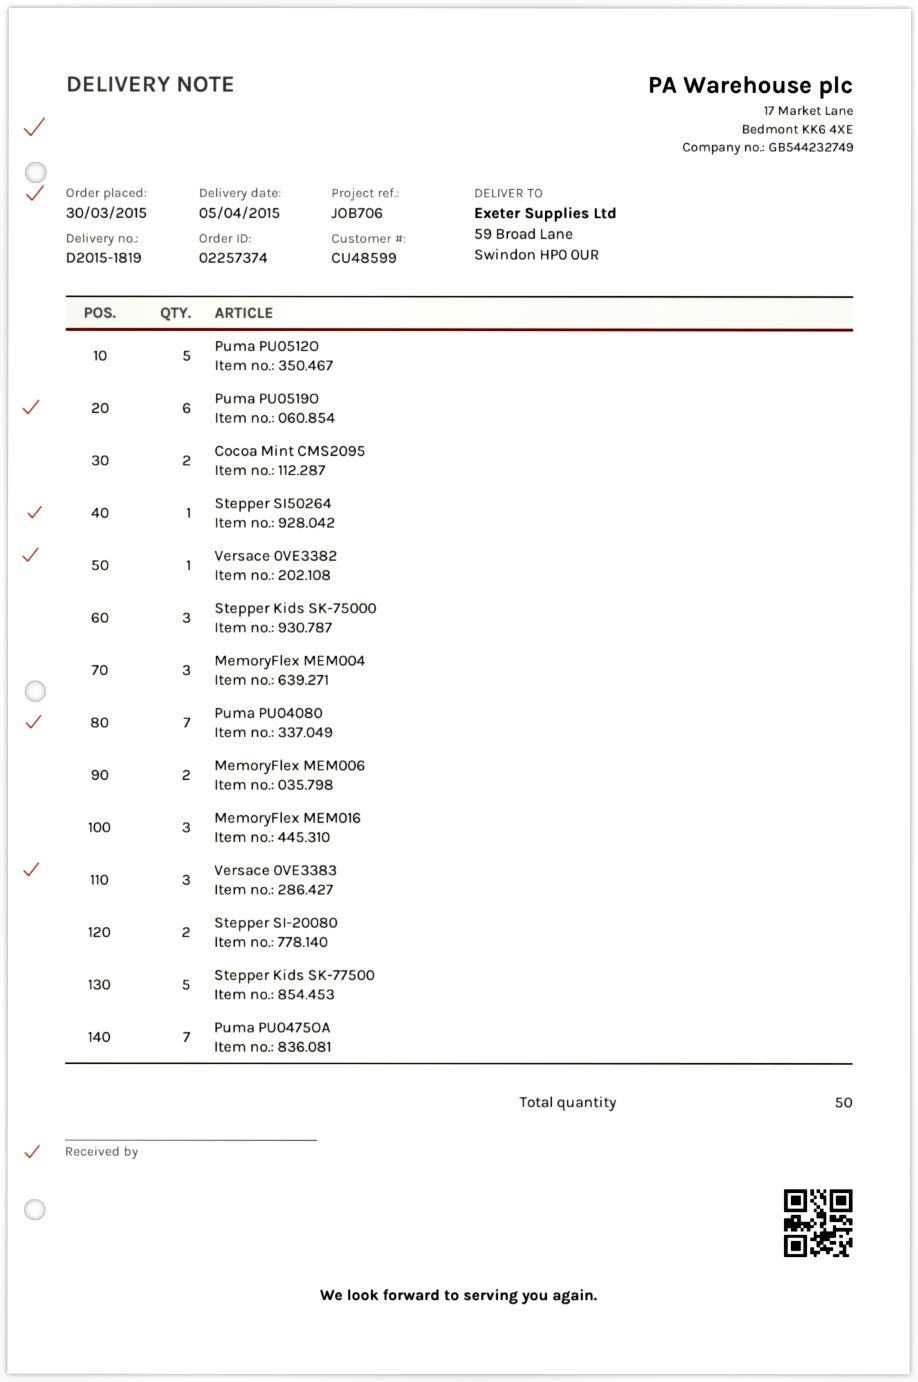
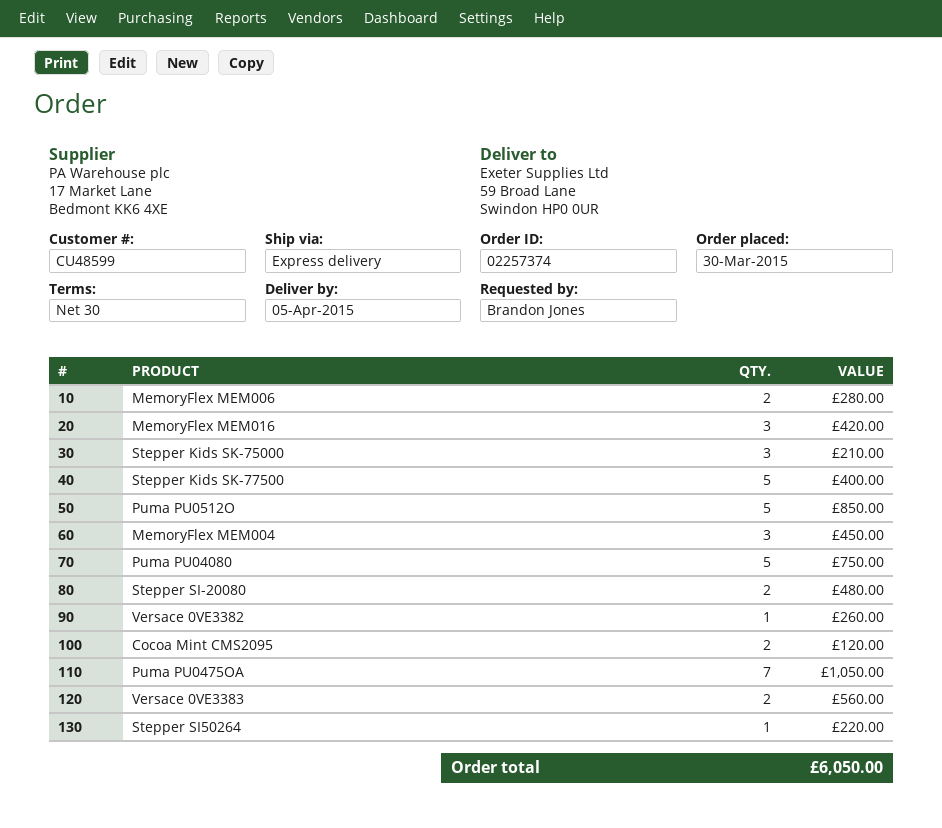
Puma PU0519O: 6 -> none
Puma PU04080: 7 -> 5
Versace 0VE3383: 3 -> 2

